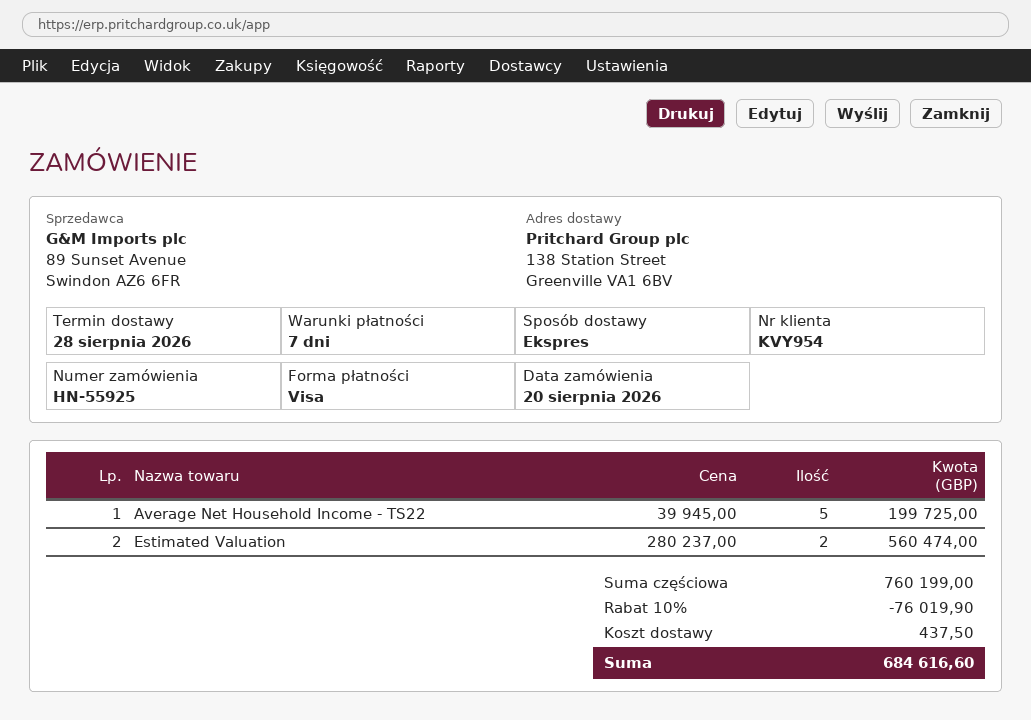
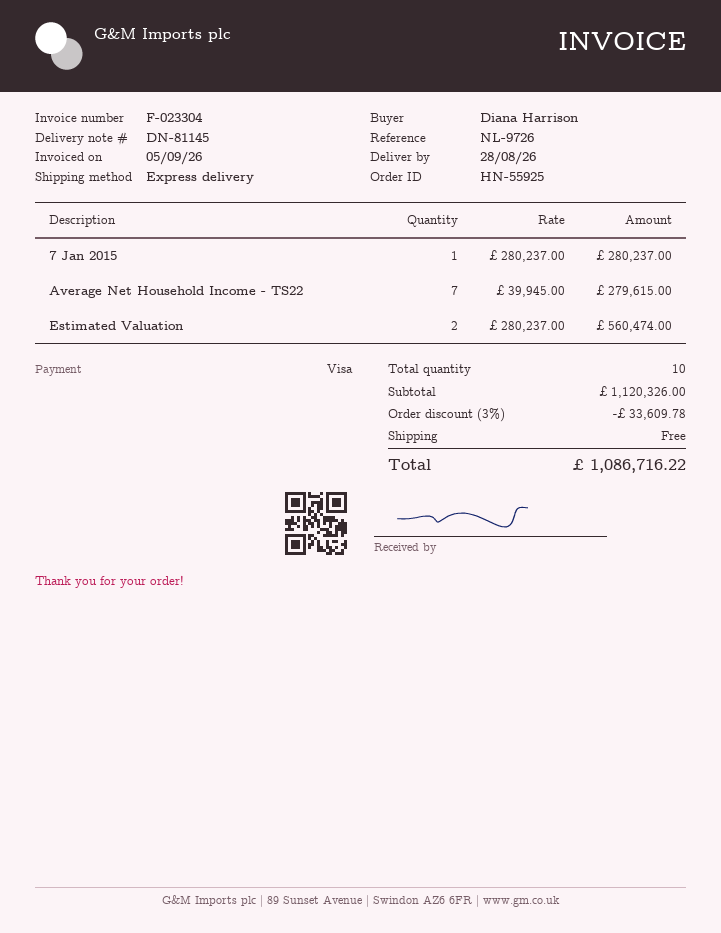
Average Net Household Income - TS22: 5 x 39945.00 = 199725.00 -> 7 x 39945.00 = 279615.00
7 Jan 2015: none -> 1 x 280237.00 = 280237.00
subtotal: 760199.00 -> 1120326.00
discount: 10% = 76019.90 -> 3% = 33609.78
shipping: 437.50 -> 0.00
total: 684616.60 -> 1086716.22

